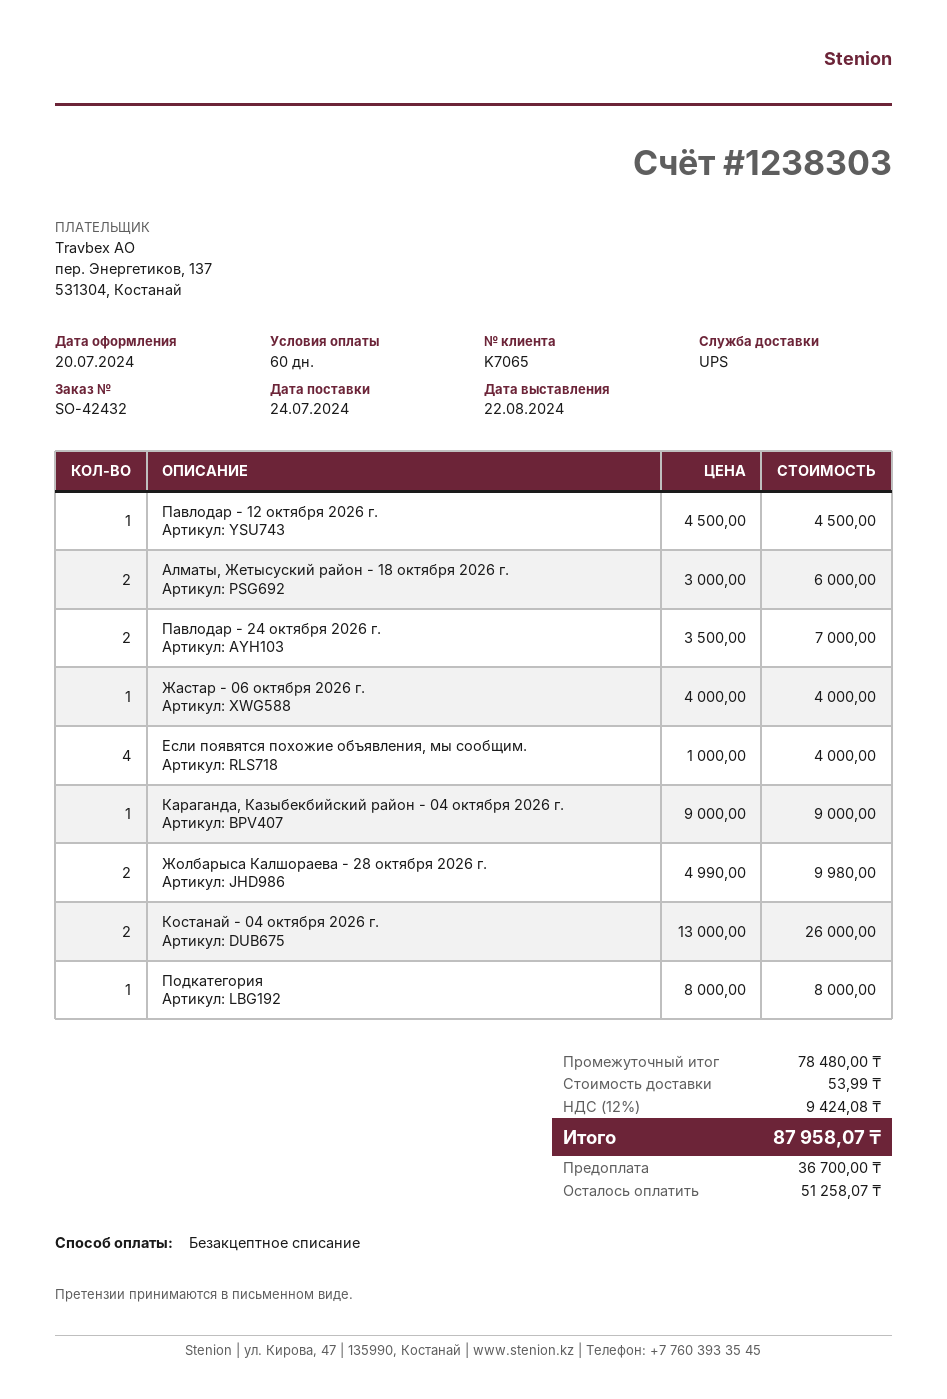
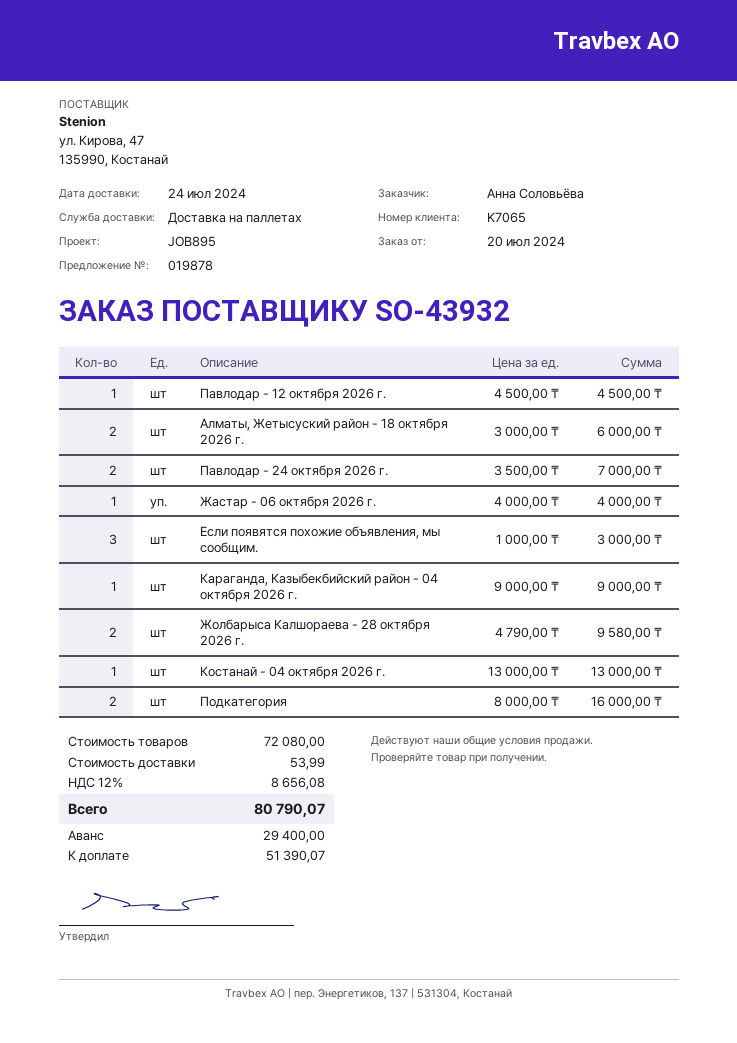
order number: SO-42432 -> SO-43932
shipping method: UPS -> pallet freight
Если появятся похожие объявления, мы сообщим.: 4 x 1000.00 = 4000.00 -> 3 x 1000.00 = 3000.00
Жолбарыса Калшораева - 28 октября 2026 г.: 2 x 4990.00 = 9980.00 -> 2 x 4790.00 = 9580.00
Костанай - 04 октября 2026 г.: 2 x 13000.00 = 26000.00 -> 1 x 13000.00 = 13000.00
Подкатегория: 1 x 8000.00 = 8000.00 -> 2 x 8000.00 = 16000.00
subtotal: 78480.00 -> 72080.00
tax: 12% = 9424.08 -> 12% = 8656.08
total: 87958.07 -> 80790.07
deposit: 36700.00 -> 29400.00
balance: 51258.07 -> 51390.07

